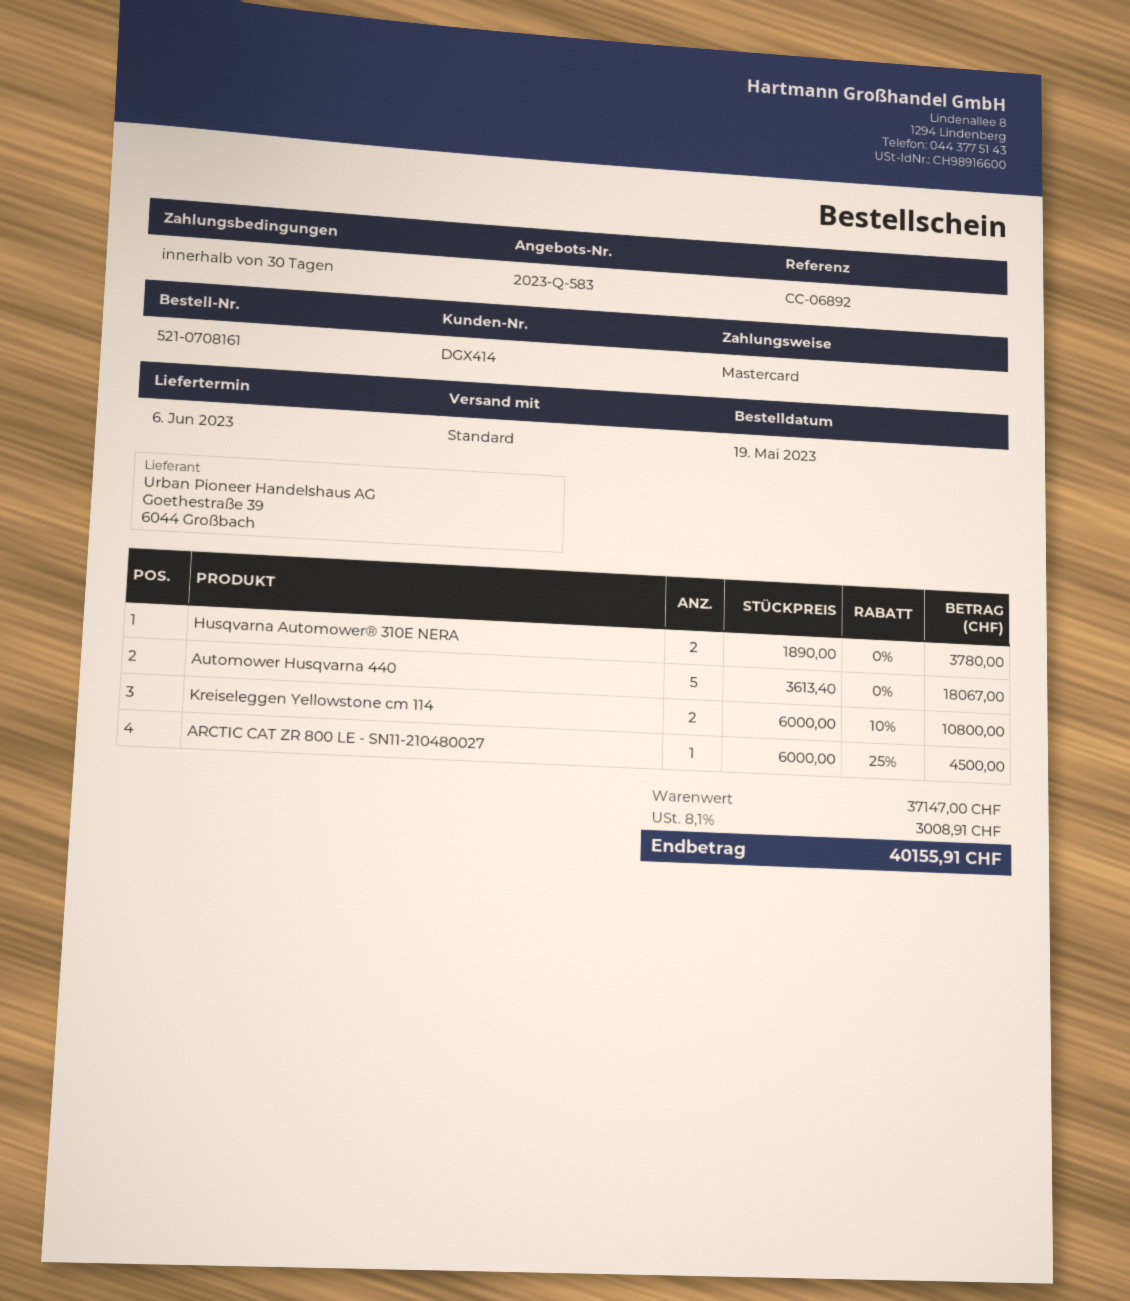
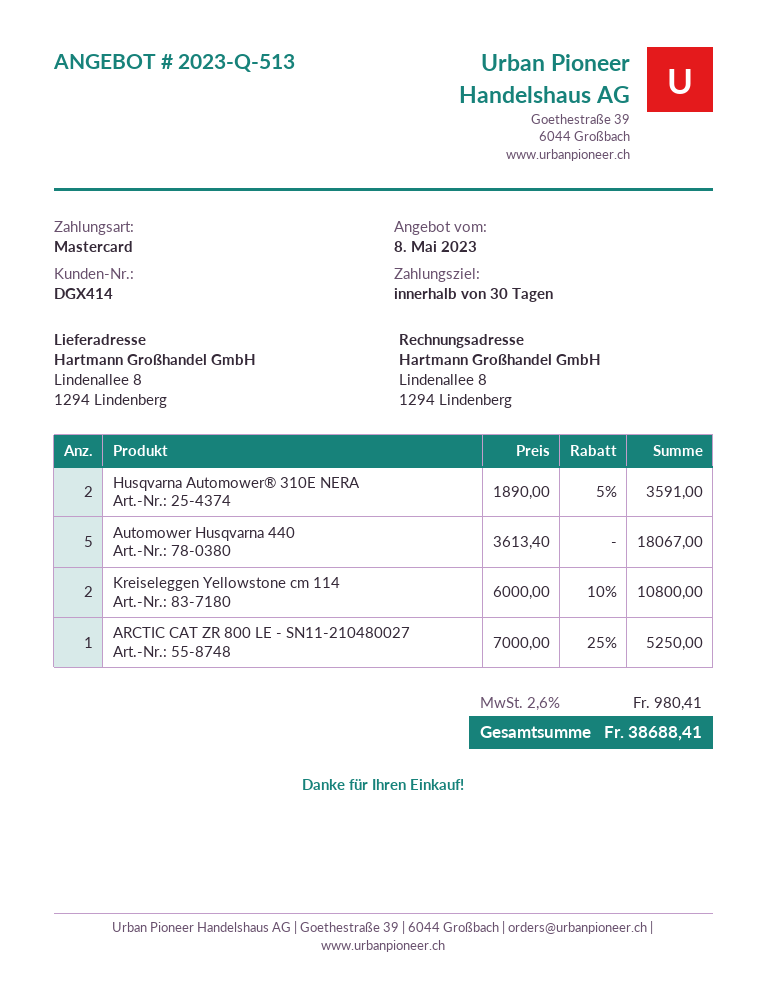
quote number: 2023-Q-583 -> 2023-Q-513
Husqvarna Automower® 310E NERA: 2 x 1890.00 = 3780.00 -> 2 x 1890.00 - 5% = 3591.00
ARCTIC CAT ZR 800 LE - SN11-210480027: 1 x 6000.00 - 25% = 4500.00 -> 1 x 7000.00 - 25% = 5250.00
tax: 8.1% = 3008.91 -> 2.6% = 980.41
total: 40155.91 -> 38688.41

